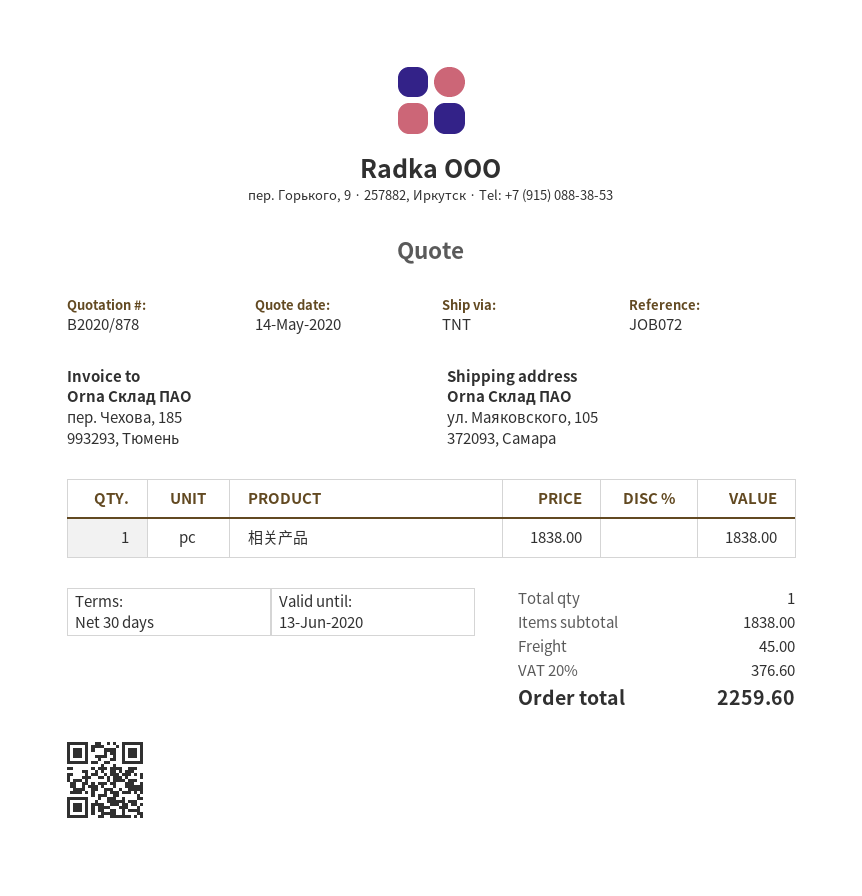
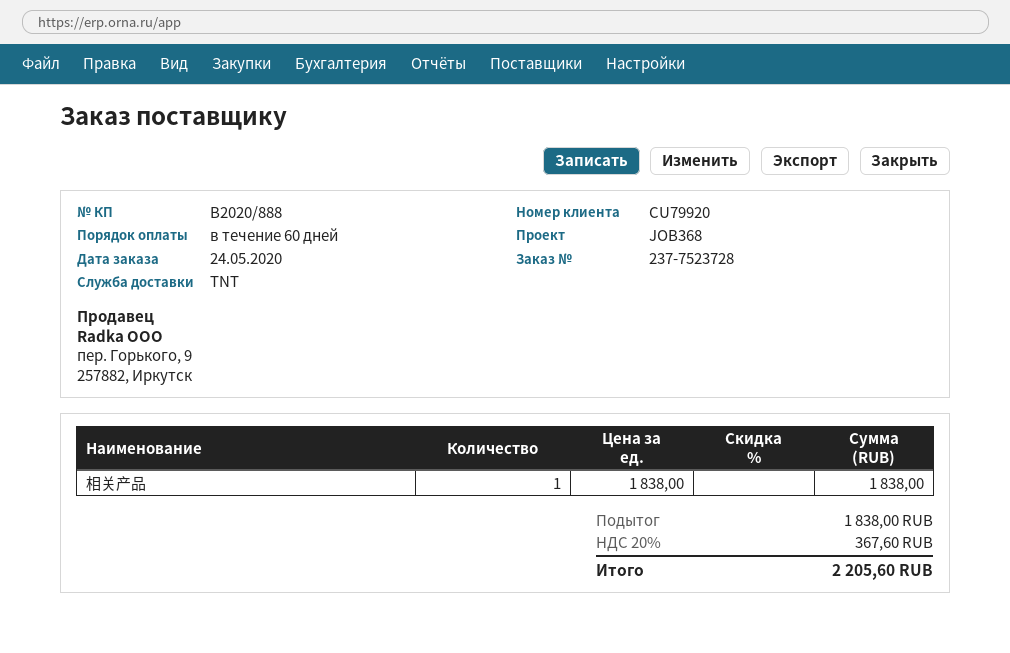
quote number: B2020/878 -> B2020/888
payment terms: 30 days -> 60 days
reference: JOB072 -> JOB368
shipping: 45.00 -> none
tax: 20% = 376.60 -> 20% = 367.60
total: 2259.60 -> 2205.60

